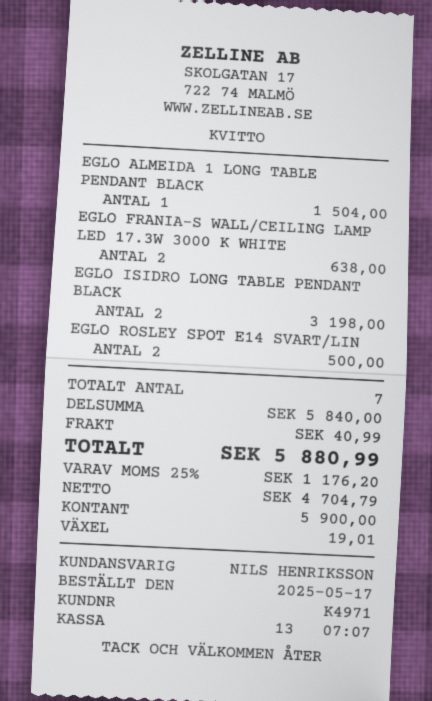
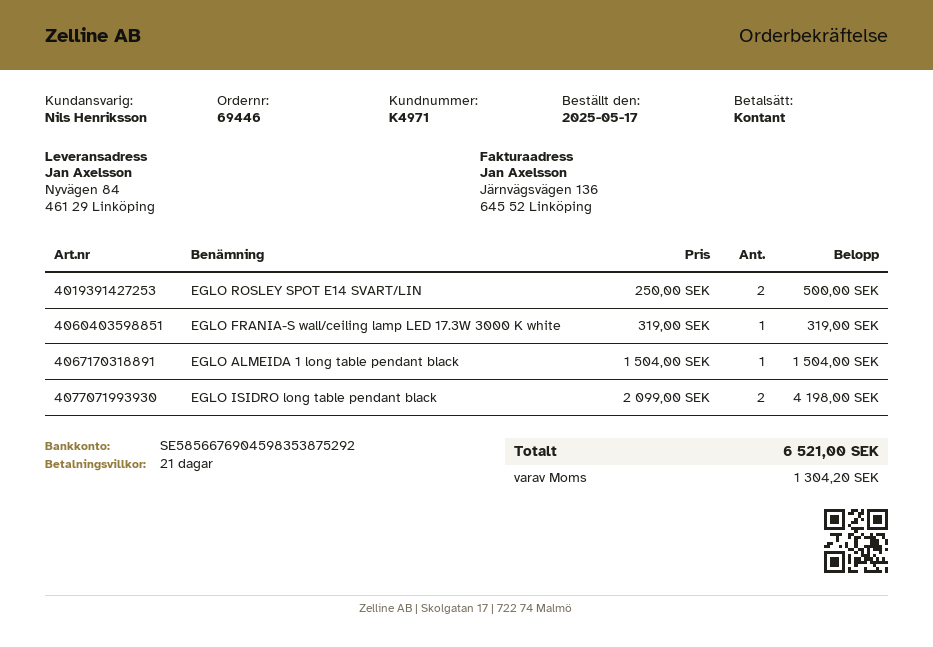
EGLO FRANIA-S WALL/CEILING LAMP LED 17.3W 3000 K WHITE: 2 for 638.00 -> 1 for 319.00
EGLO ISIDRO LONG TABLE PENDANT BLACK: 2 for 3198.00 -> 2 for 4198.00
shipping: 40.99 -> none
tax: 1176.20 -> 1304.20
total: 5880.99 -> 6521.00

